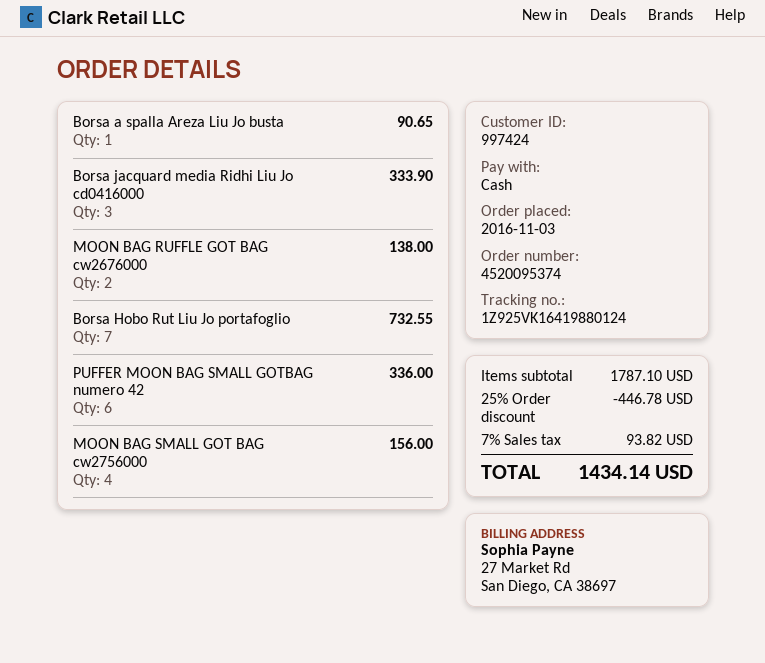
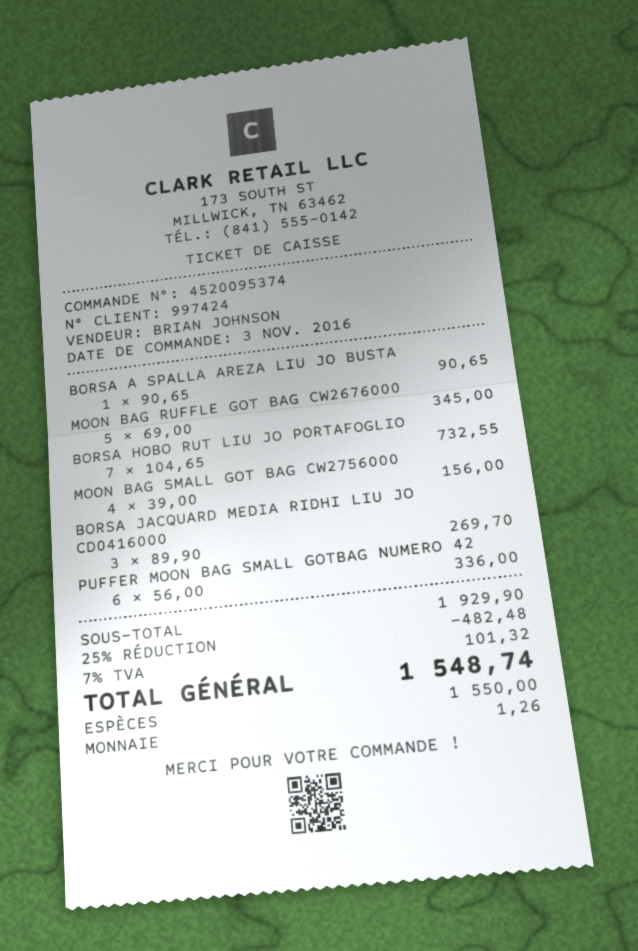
Borsa jacquard media Ridhi Liu Jo cd0416000: 3 for 333.90 -> 3 for 269.70
MOON BAG RUFFLE GOT BAG cw2676000: 2 for 138.00 -> 5 for 345.00
subtotal: 1787.10 -> 1929.90
discount: 25% = 446.78 -> 25% = 482.48
tax: 7% = 93.82 -> 7% = 101.32
total: 1434.14 -> 1548.74

